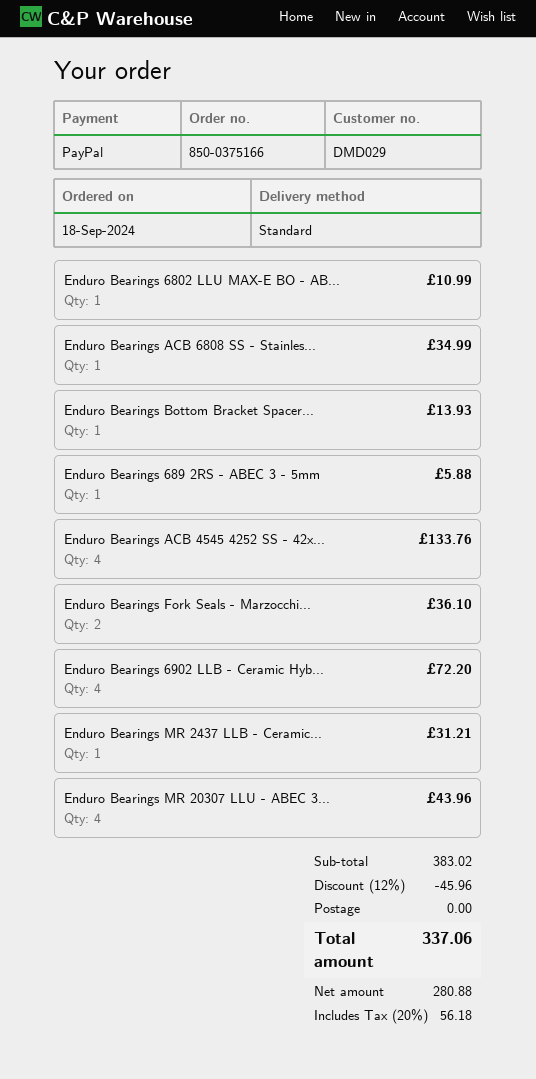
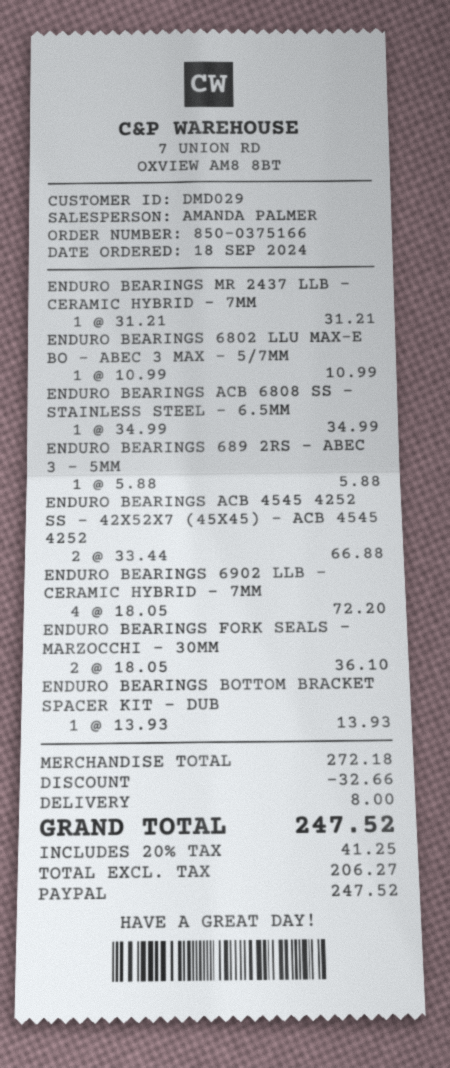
Enduro Bearings ACB 4545 4252 SS - 42x...: 4 for 133.76 -> 2 for 66.88
Enduro Bearings MR 20307 LLU - ABEC 3...: 4 for 43.96 -> none
subtotal: 383.02 -> 272.18
discount: 45.96 -> 32.66
shipping: 0.00 -> 8.00
net: 280.88 -> 206.27
tax: 20% = 56.18 -> 20% = 41.25
total: 337.06 -> 247.52

